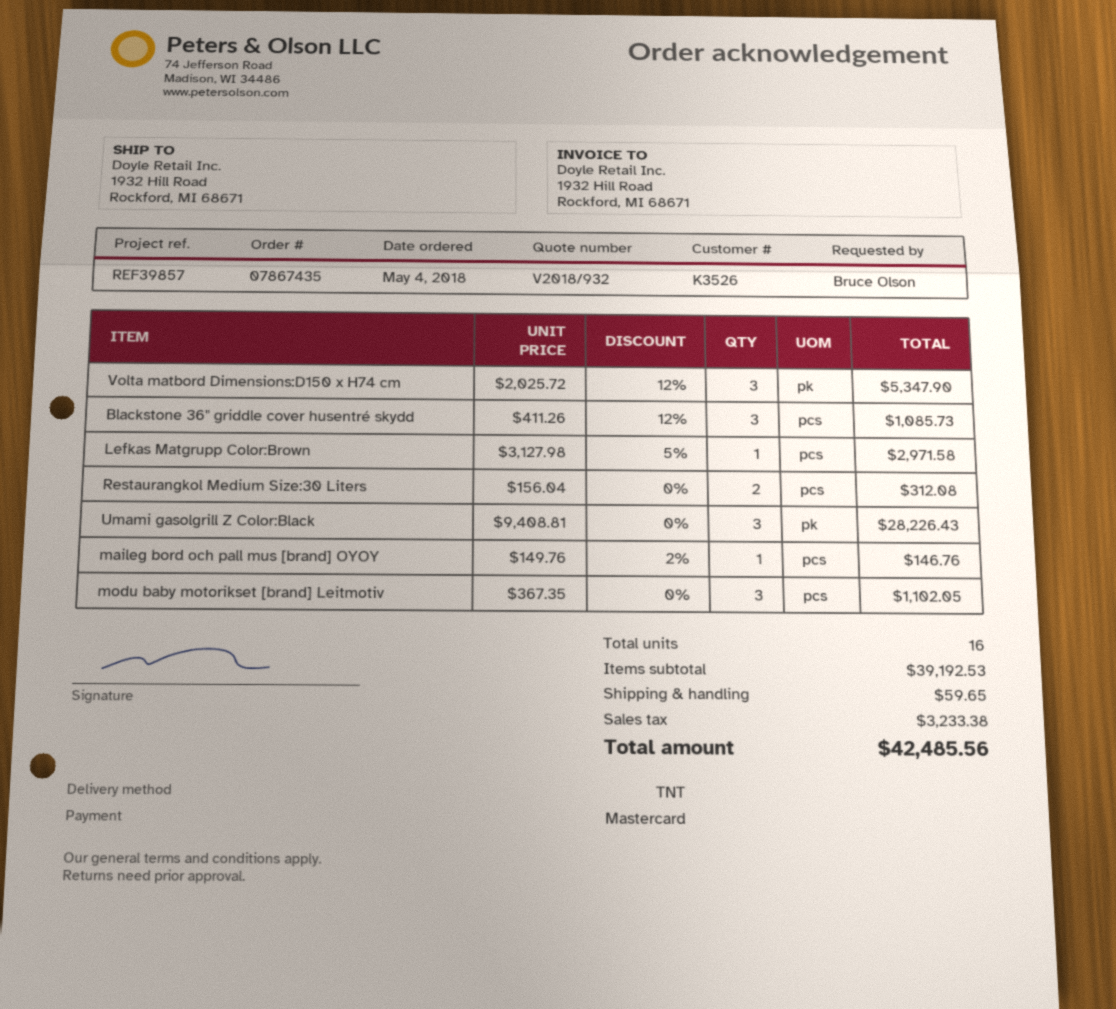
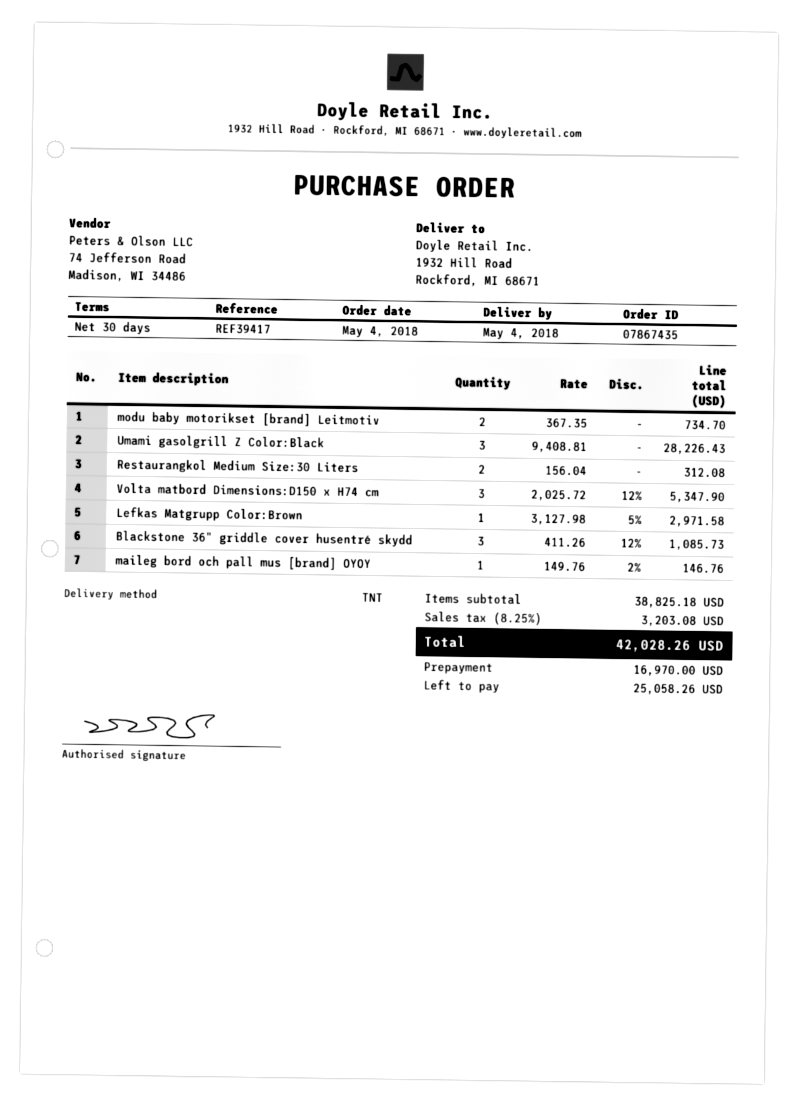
reference: REF39857 -> REF39417
modu baby motorikset [brand] Leitmotiv: 3 x 367.35 = 1102.05 -> 2 x 367.35 = 734.70
subtotal: 39192.53 -> 38825.18
shipping: 59.65 -> none
tax: 3233.38 -> 3203.08
total: 42485.56 -> 42028.26

